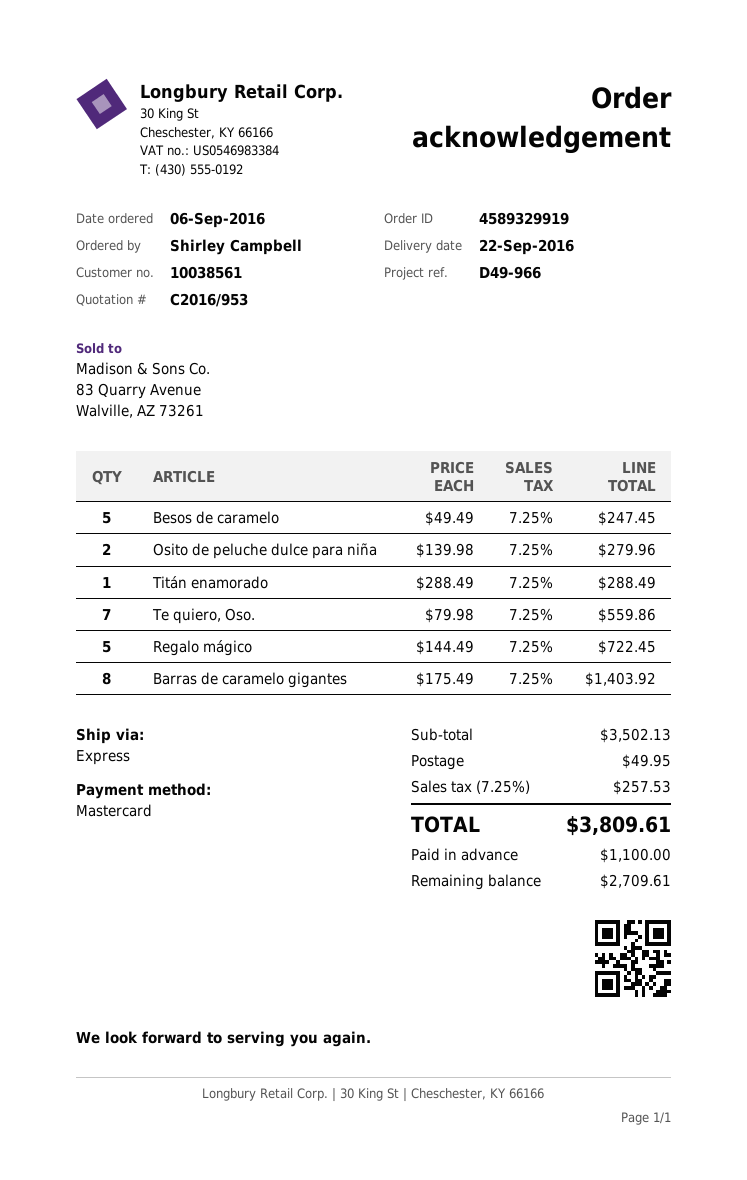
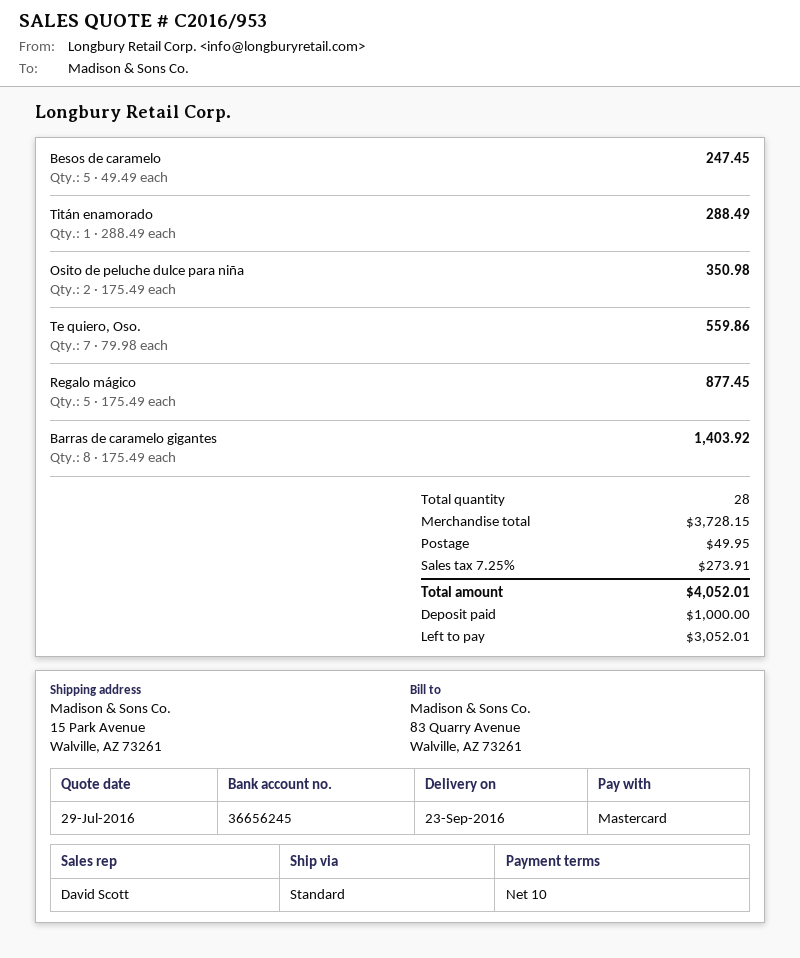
delivery date: 2016-09-22 -> 2016-09-23
shipping method: express -> standard
Osito de peluche dulce para niña: 2 x 139.98 = 279.96 -> 2 x 175.49 = 350.98
Regalo mágico: 5 x 144.49 = 722.45 -> 5 x 175.49 = 877.45
subtotal: 3502.13 -> 3728.15
tax: 7.25% = 257.53 -> 7.25% = 273.91
total: 3809.61 -> 4052.01
deposit: 1100.00 -> 1000.00
balance: 2709.61 -> 3052.01

